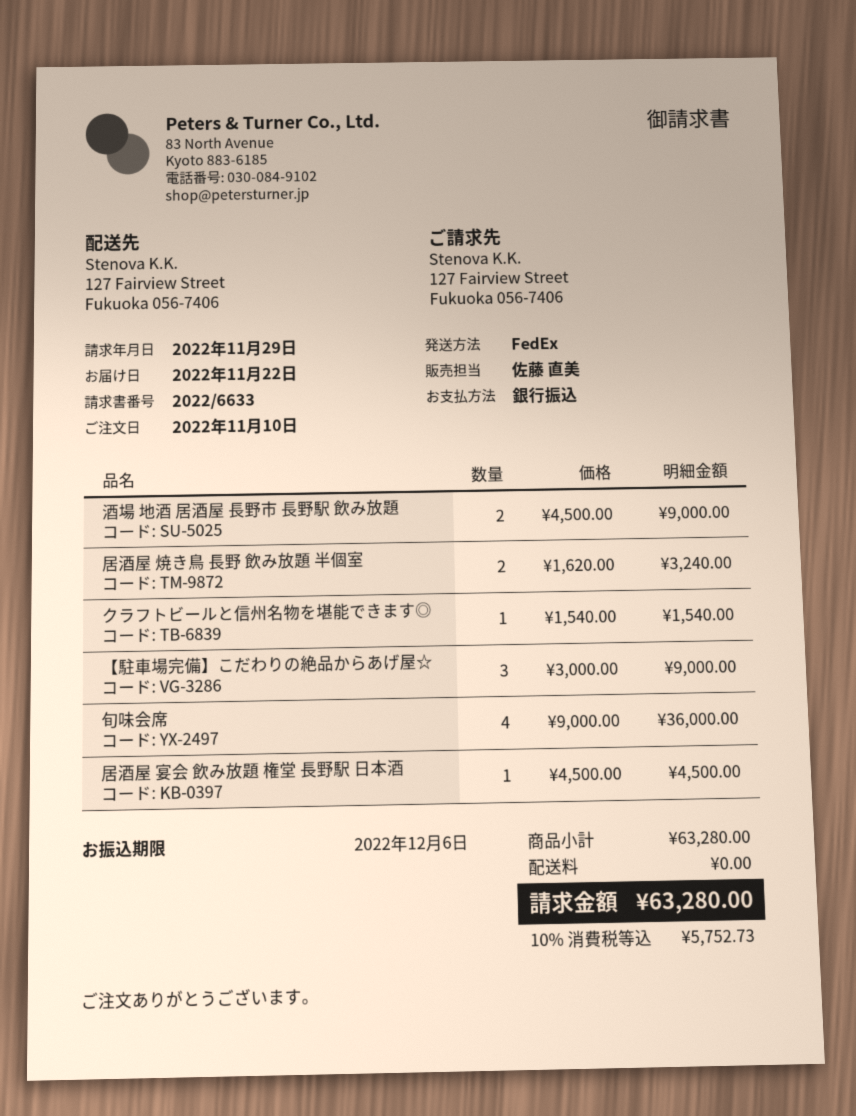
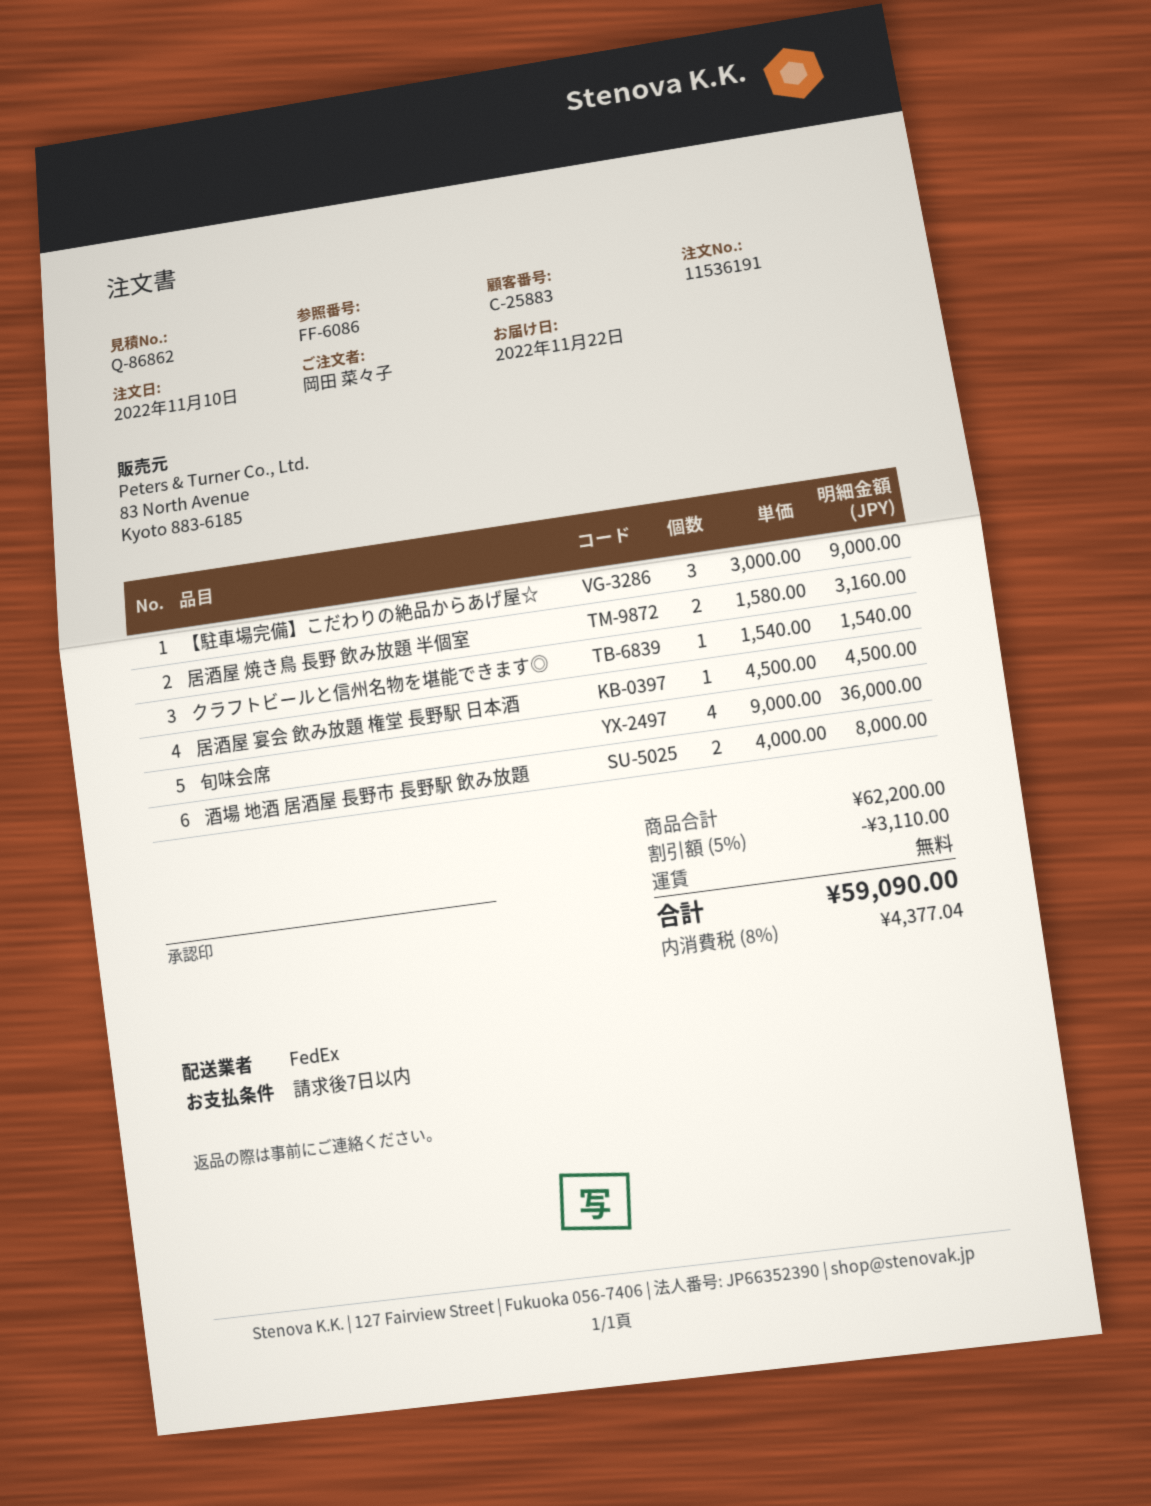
酒場 地酒 居酒屋 長野市 長野駅 飲み放題: 2 x 4500.00 = 9000.00 -> 2 x 4000.00 = 8000.00
居酒屋 焼き鳥 長野 飲み放題 半個室: 2 x 1620.00 = 3240.00 -> 2 x 1580.00 = 3160.00
subtotal: 63280.00 -> 62200.00
discount: none -> 5% = 3110.00
tax: 10% = 5752.73 -> 8% = 4377.04
total: 63280.00 -> 59090.00

